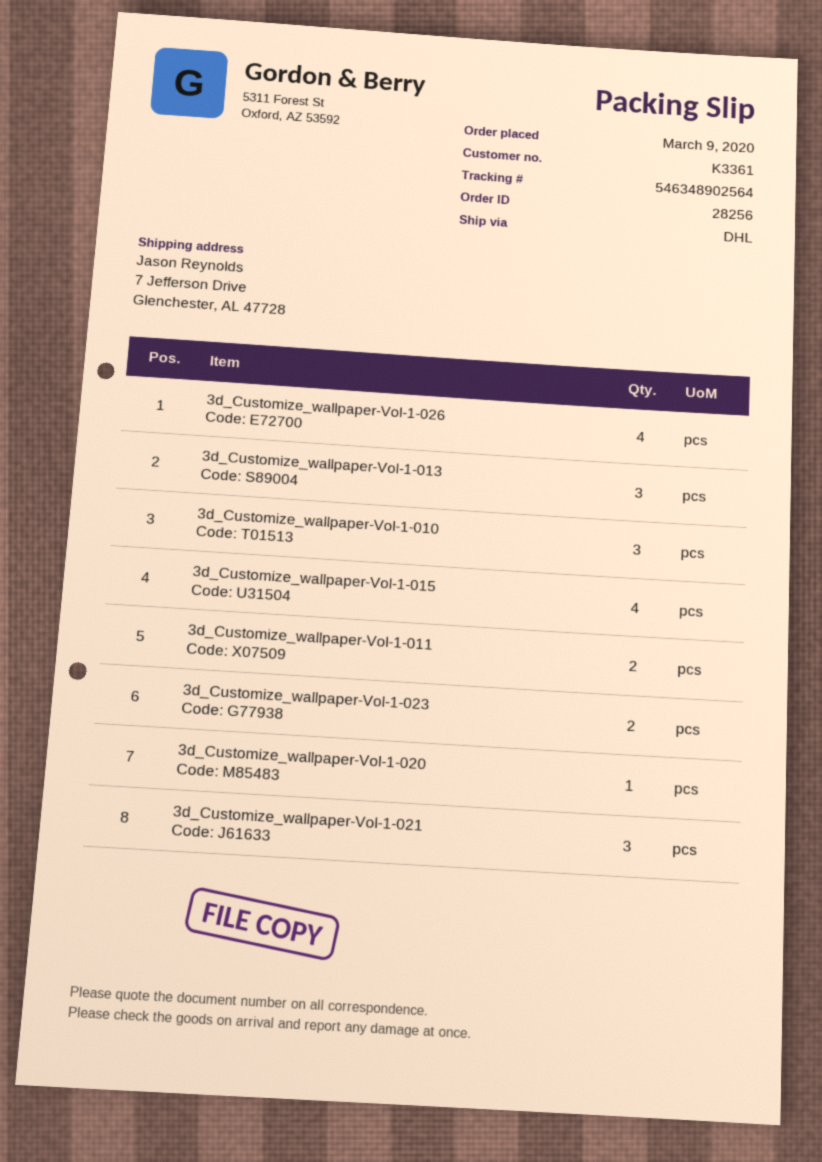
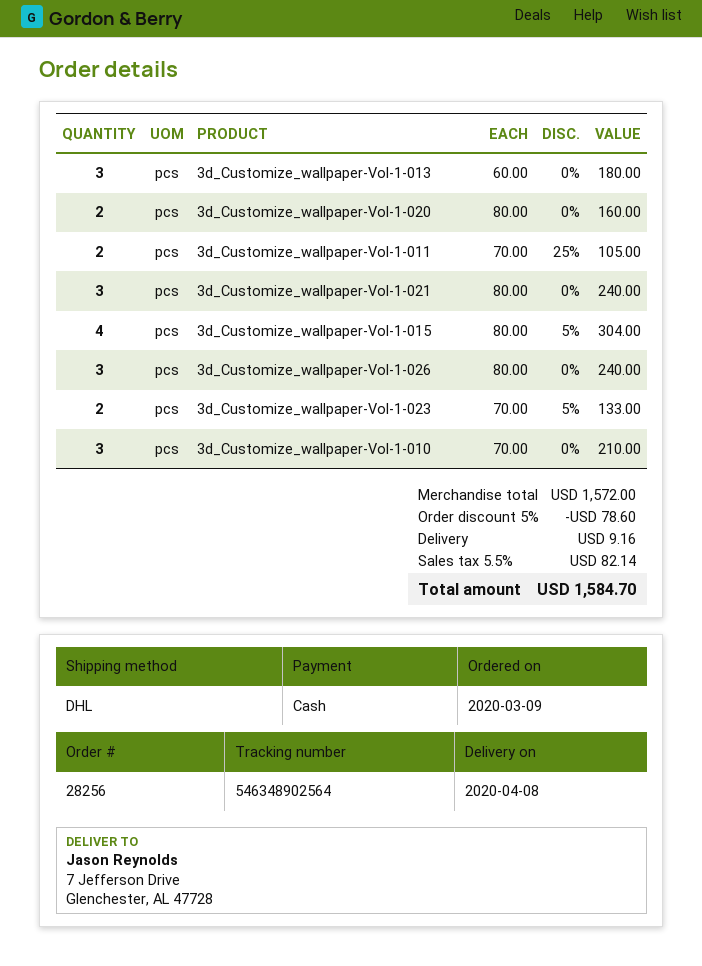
3d_Customize_wallpaper-Vol-1-026: 4 -> 3
3d_Customize_wallpaper-Vol-1-020: 1 -> 2

